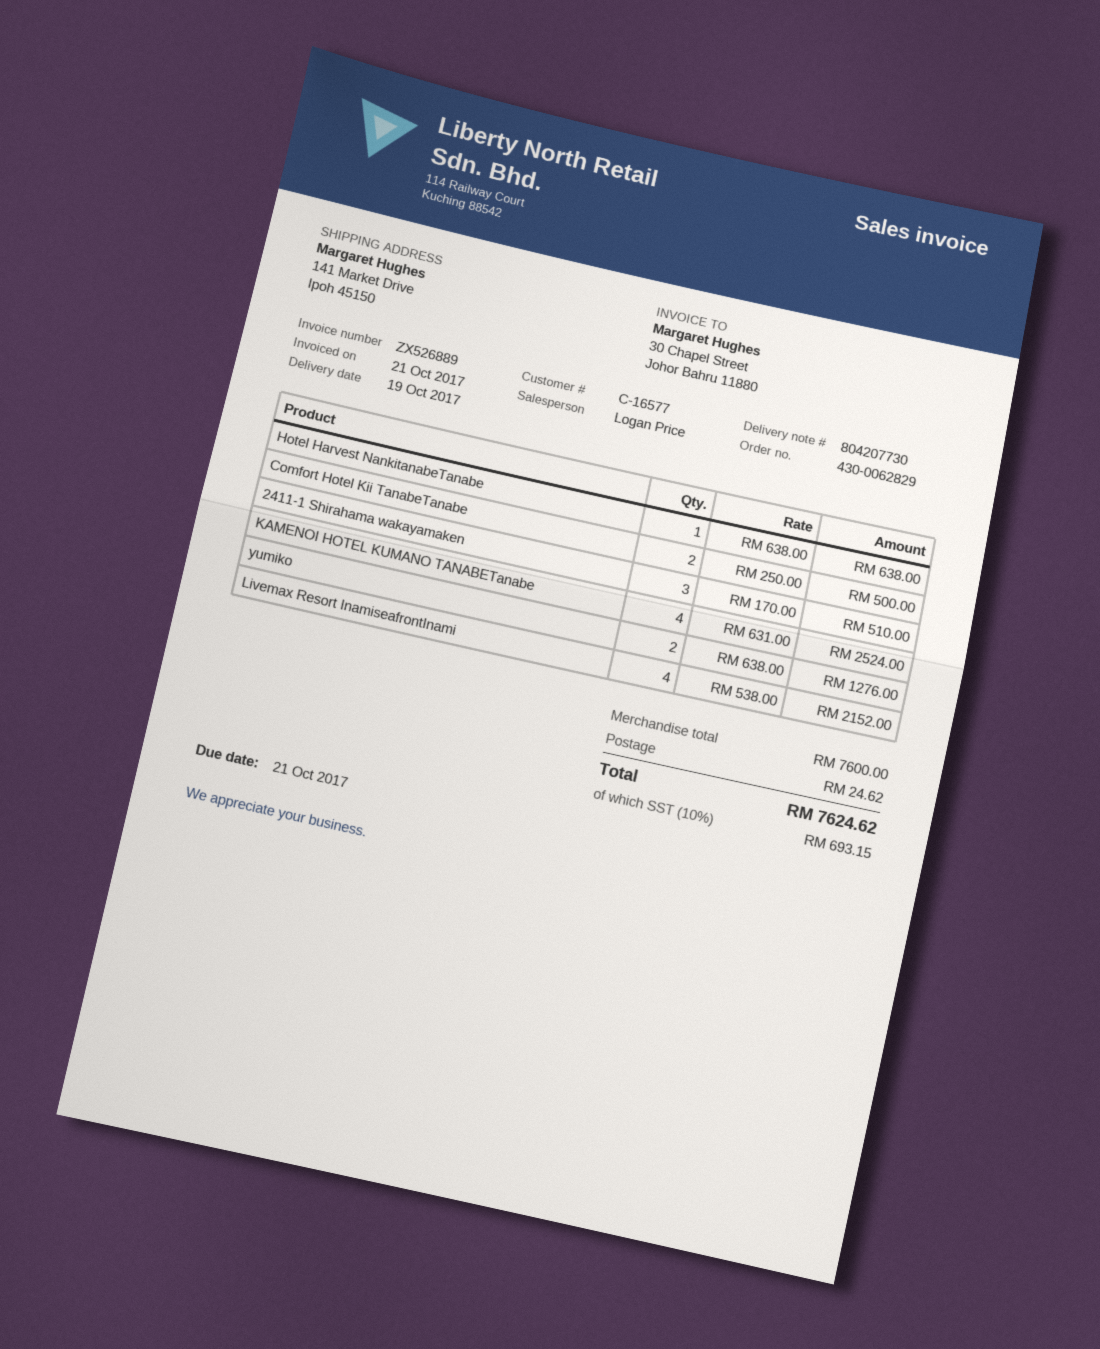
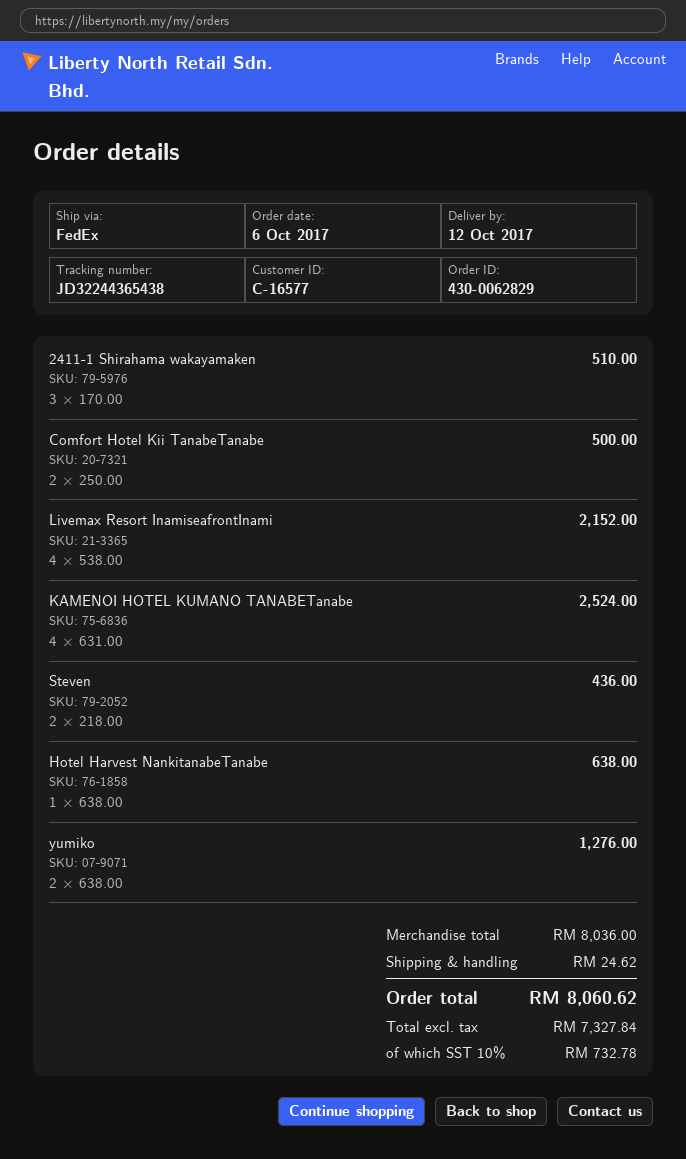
delivery date: 2017-10-19 -> 2017-10-12
Steven: none -> 2 x 218.00 = 436.00
subtotal: 7600.00 -> 8036.00
tax: 10% = 693.15 -> 10% = 732.78
total: 7624.62 -> 8060.62

